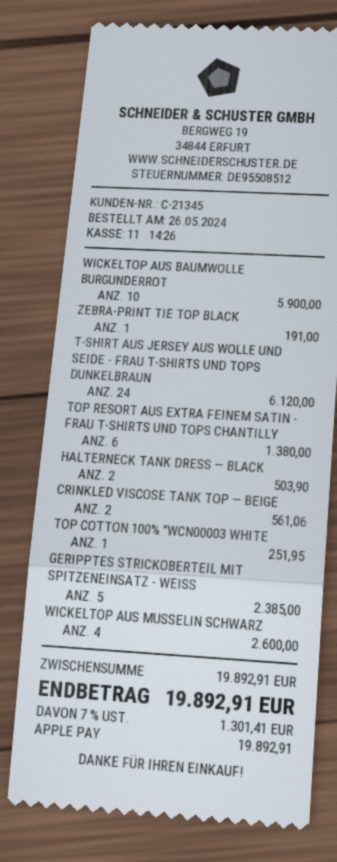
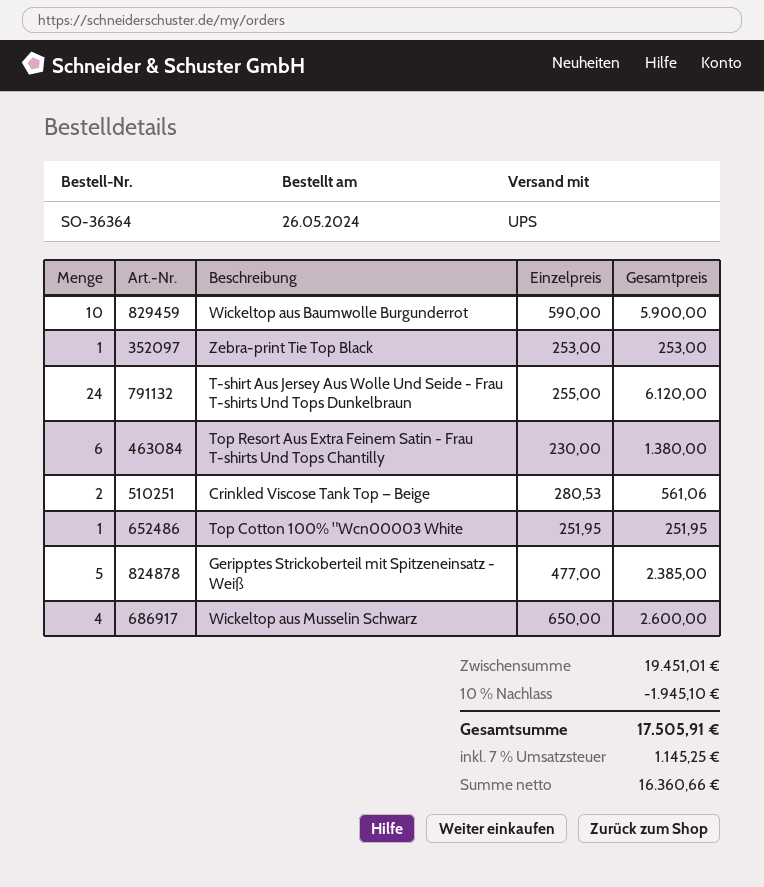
ZEBRA-PRINT TIE TOP BLACK: 1 for 191.00 -> 1 for 253.00
HALTERNECK TANK DRESS — BLACK: 2 for 503.90 -> none
subtotal: 19892.91 -> 19451.01
discount: none -> 10% = 1945.10
tax: 7% = 1301.41 -> 7% = 1145.25
total: 19892.91 -> 17505.91

